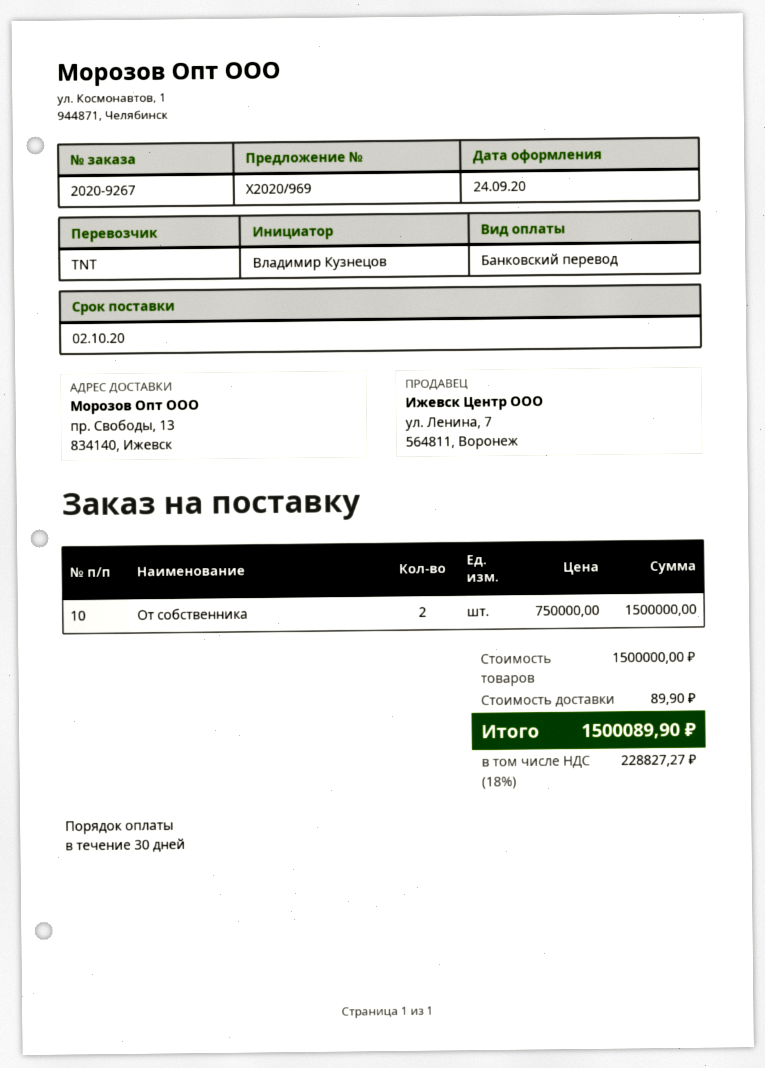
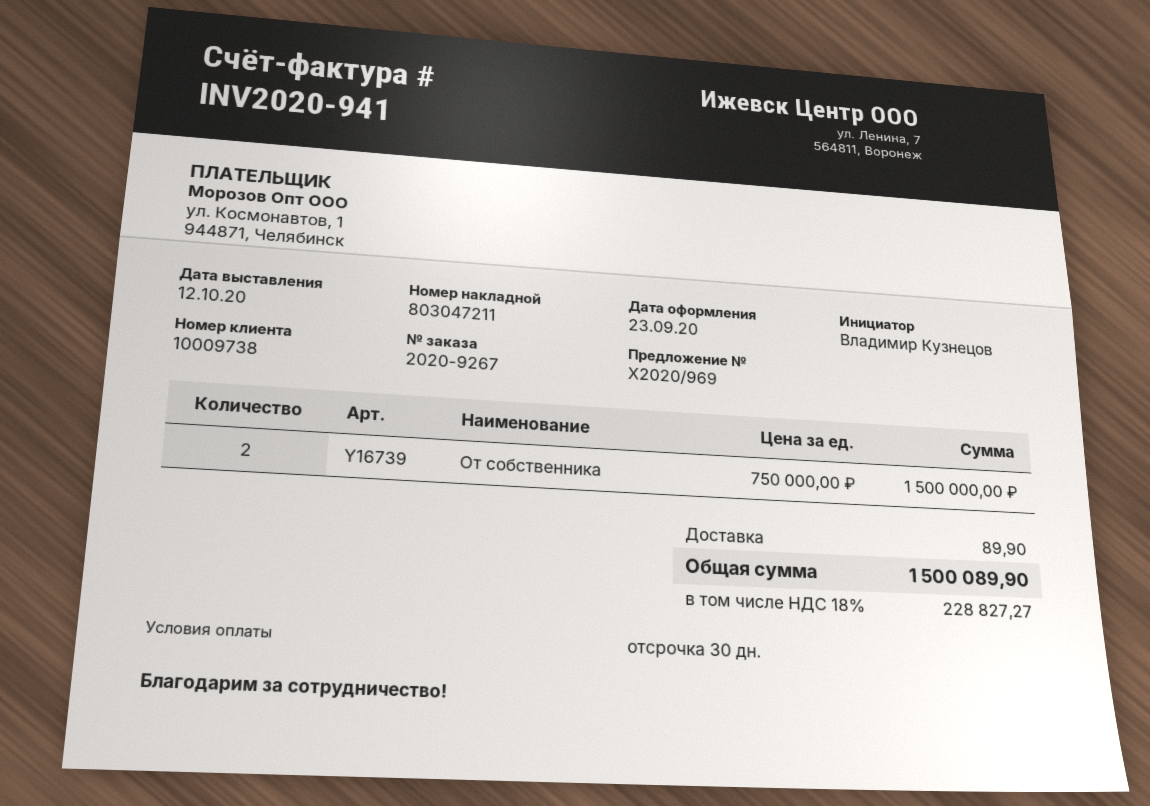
order date: 2020-09-24 -> 2020-09-23

